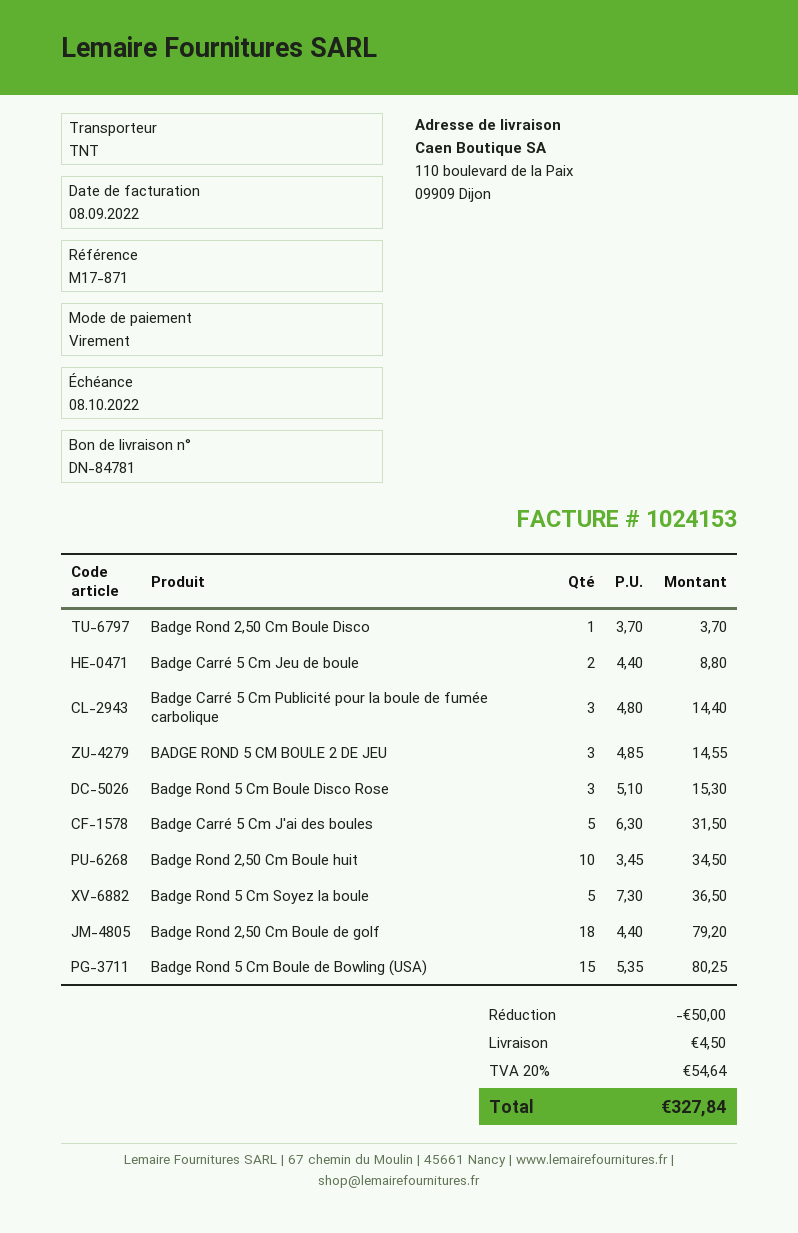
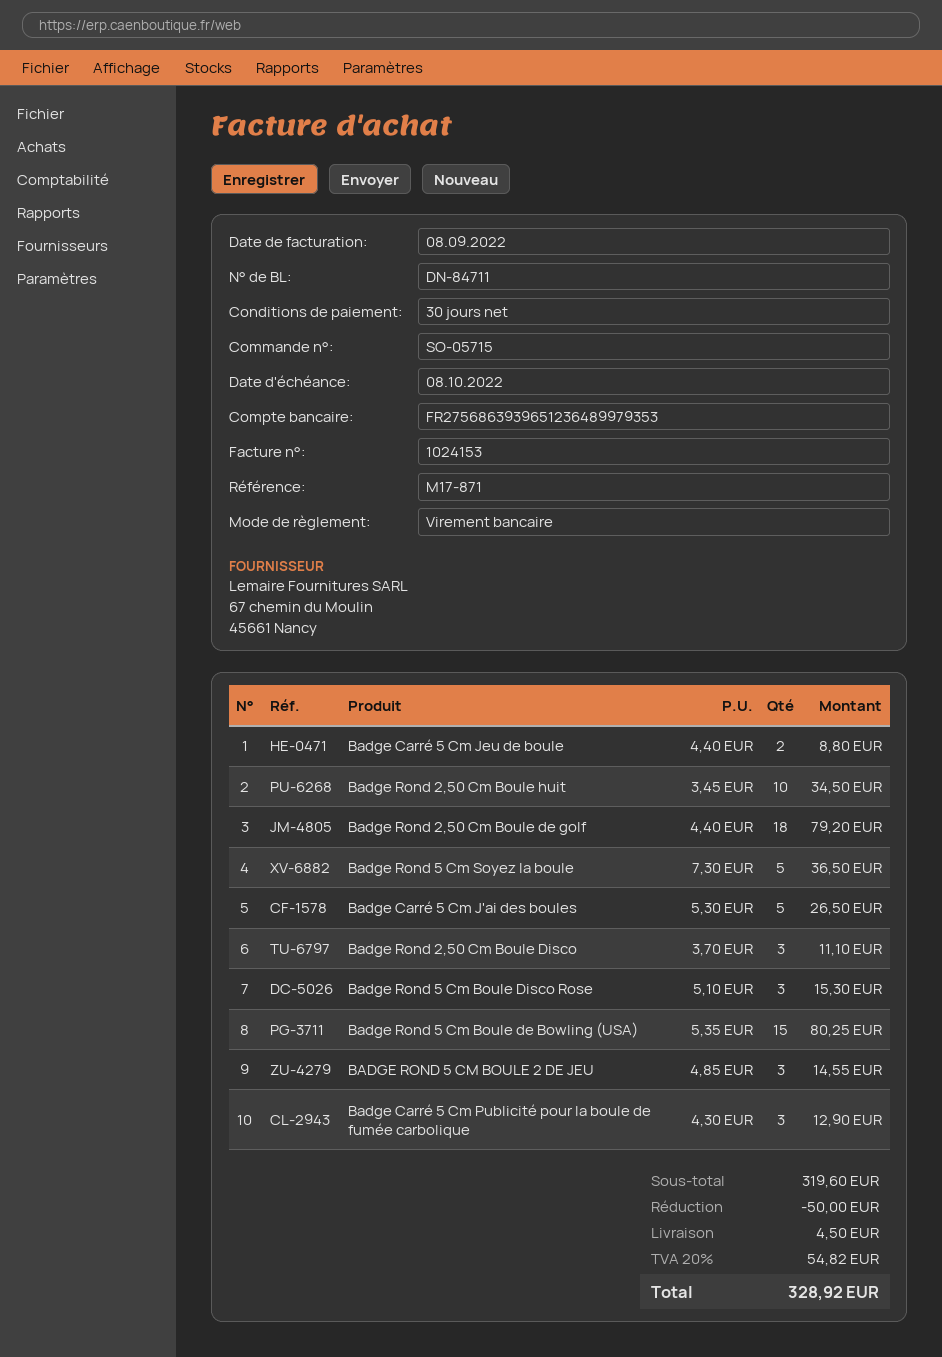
delivery note number: DN-84781 -> DN-84711
Badge Rond 2,50 Cm Boule Disco: 1 x 3.70 = 3.70 -> 3 x 3.70 = 11.10
Badge Carré 5 Cm Publicité pour la boule de fumée carbolique: 3 x 4.80 = 14.40 -> 3 x 4.30 = 12.90
Badge Carré 5 Cm J'ai des boules: 5 x 6.30 = 31.50 -> 5 x 5.30 = 26.50
tax: 20% = 54.64 -> 20% = 54.82
total: 327.84 -> 328.92

